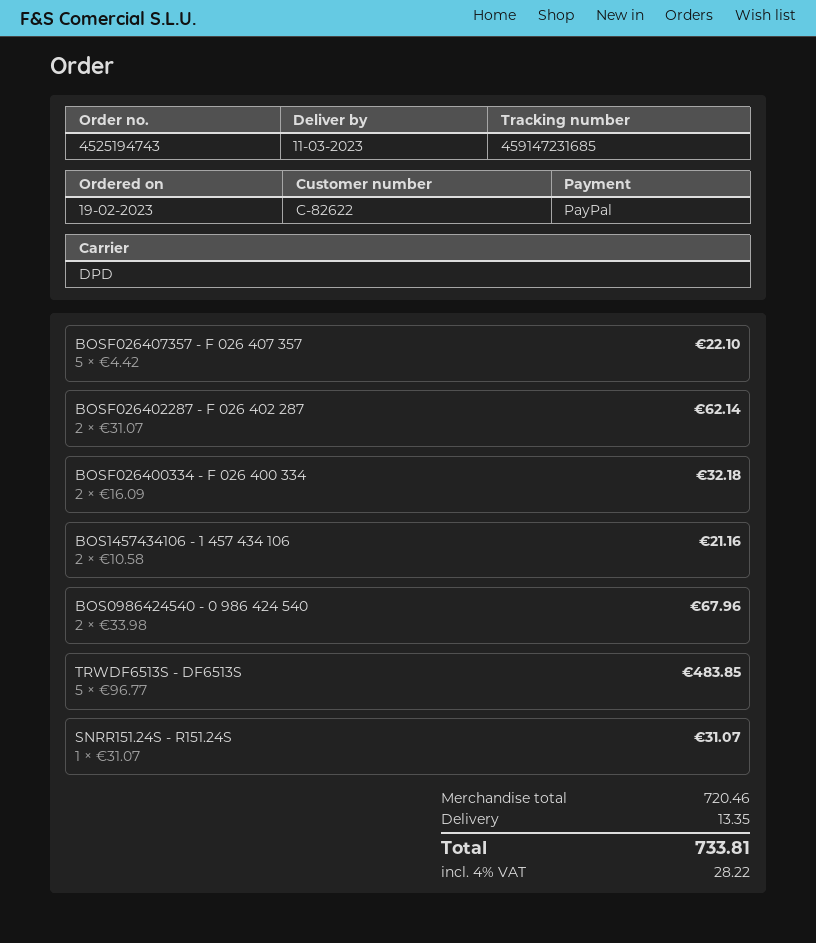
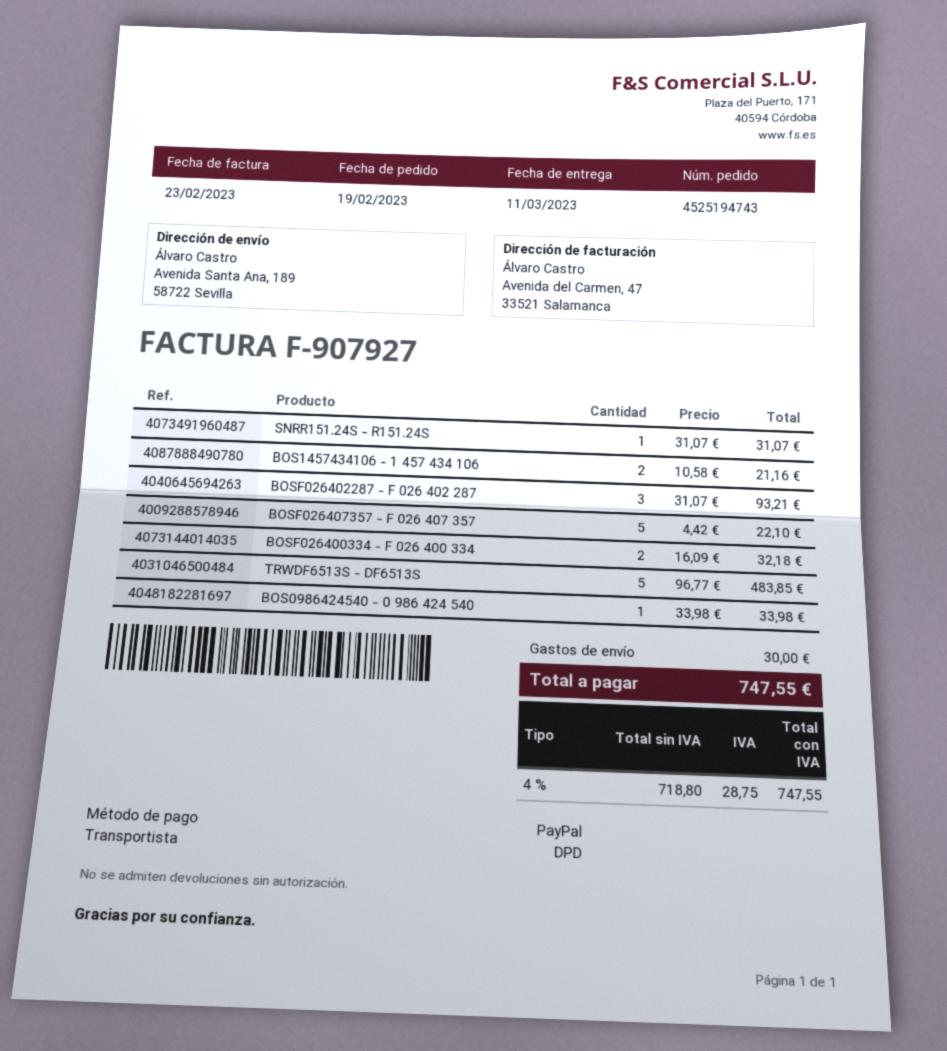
BOSF026402287 - F 026 402 287: 2 x 31.07 = 62.14 -> 3 x 31.07 = 93.21
BOS0986424540 - 0 986 424 540: 2 x 33.98 = 67.96 -> 1 x 33.98 = 33.98
shipping: 13.35 -> 30.00
tax: 4% = 28.22 -> 4% = 28.75
total: 733.81 -> 747.55

